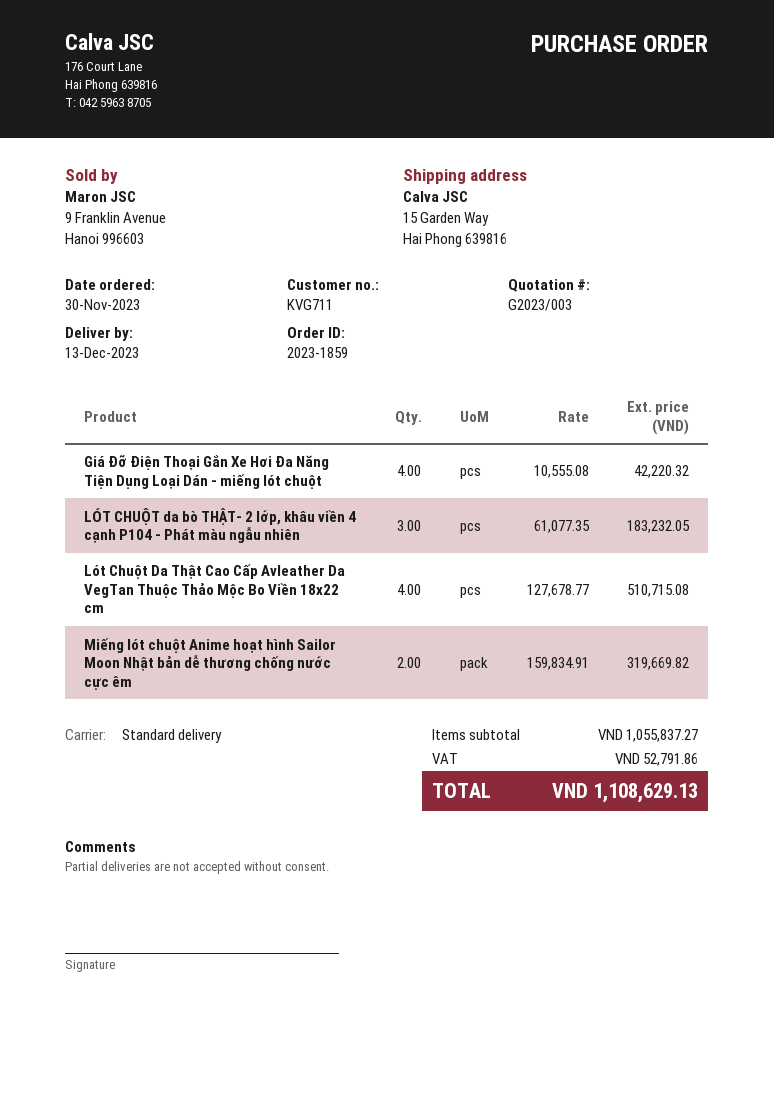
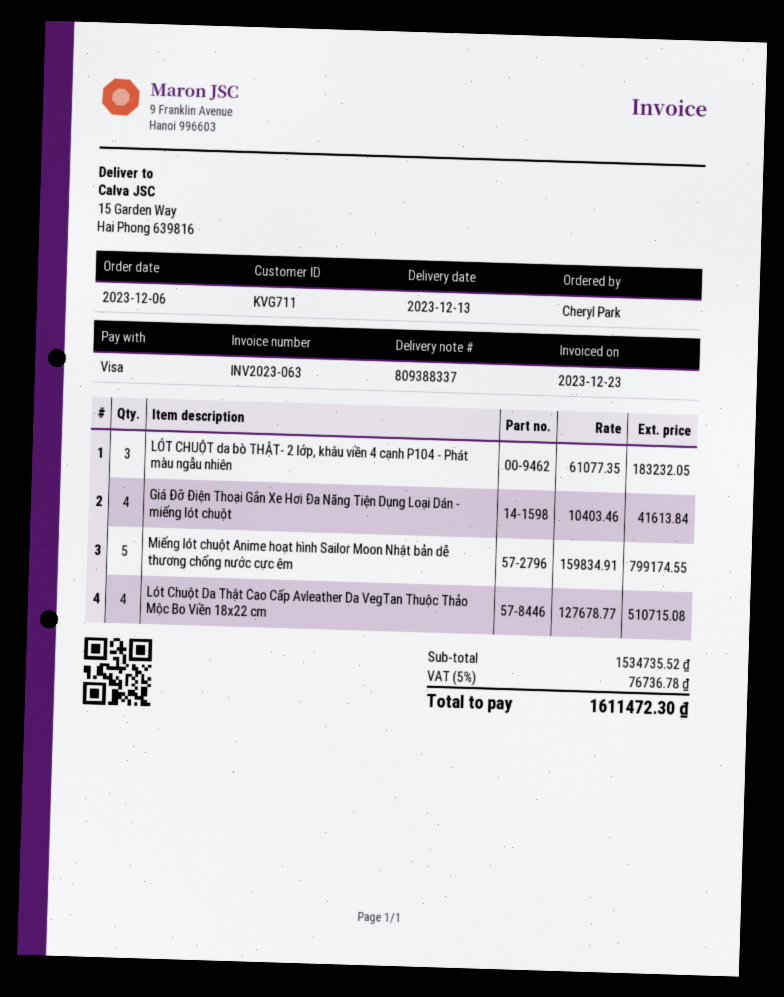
order date: 2023-11-30 -> 2023-12-06
Giá Đỡ Điện Thoại Gắn Xe Hơi Đa Năng Tiện Dụng Loại Dán - miếng lót chuột: 4 x 10555.08 = 42220.32 -> 4 x 10403.46 = 41613.84
Miếng lót chuột Anime hoạt hình Sailor Moon Nhật bản dễ thương chống nước cực êm: 2 x 159834.91 = 319669.82 -> 5 x 159834.91 = 799174.55
subtotal: 1055837.27 -> 1534735.52
tax: 52791.86 -> 76736.78
total: 1108629.13 -> 1611472.30

